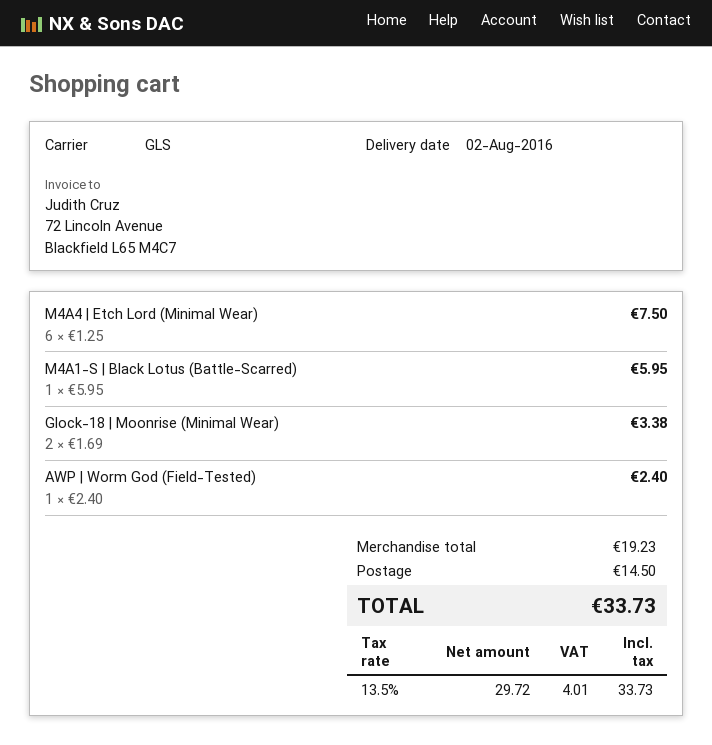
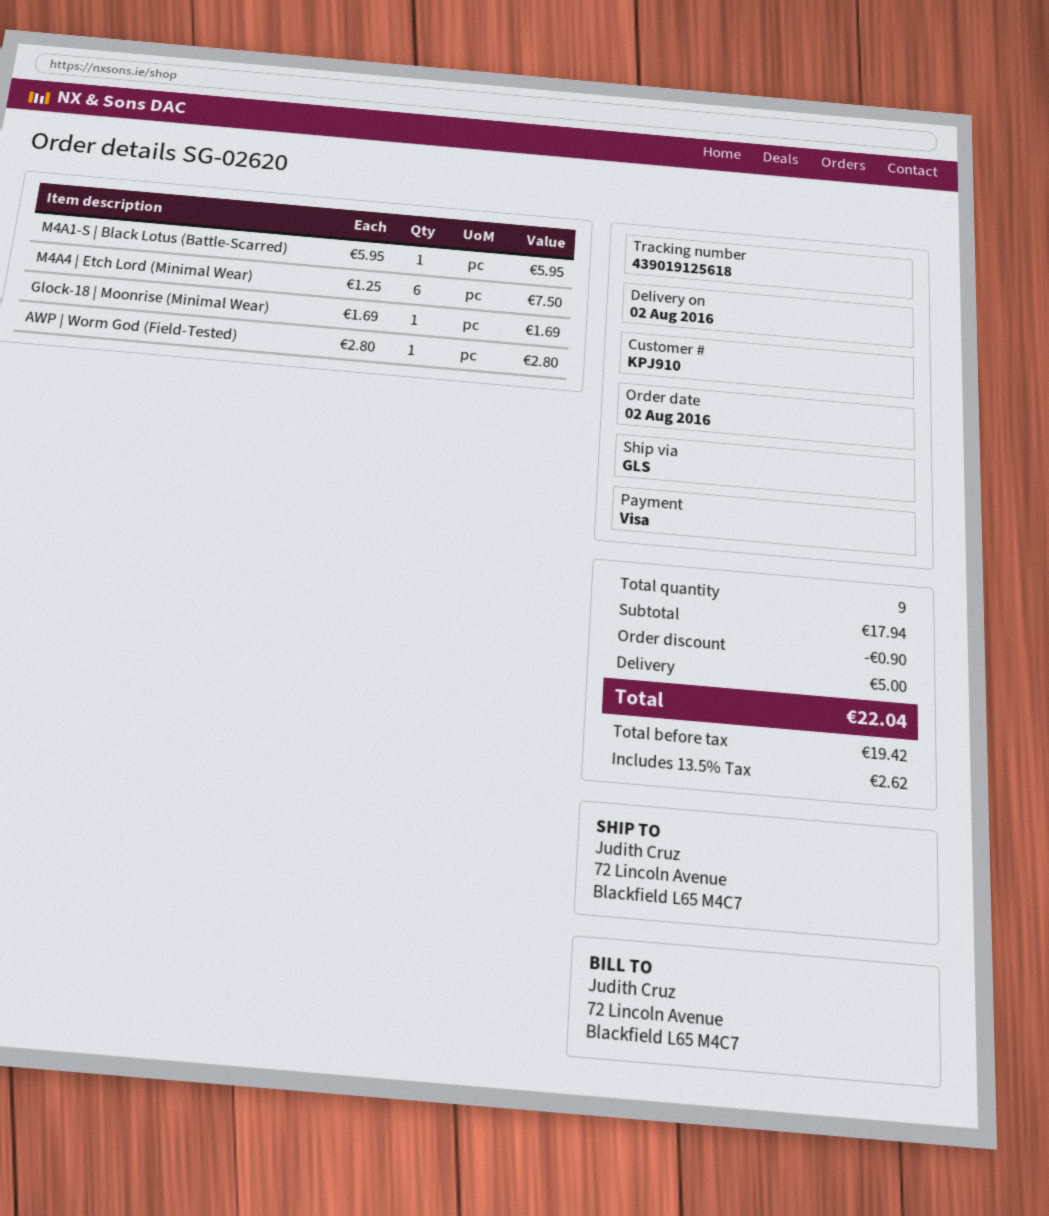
Glock-18 | Moonrise (Minimal Wear): 2 x 1.69 = 3.38 -> 1 x 1.69 = 1.69
AWP | Worm God (Field-Tested): 1 x 2.40 = 2.40 -> 1 x 2.80 = 2.80
subtotal: 19.23 -> 17.94
discount: none -> 0.90
shipping: 14.50 -> 5.00
net: 29.72 -> 19.42
tax: 13.5% = 4.01 -> 13.5% = 2.62
total: 33.73 -> 22.04

